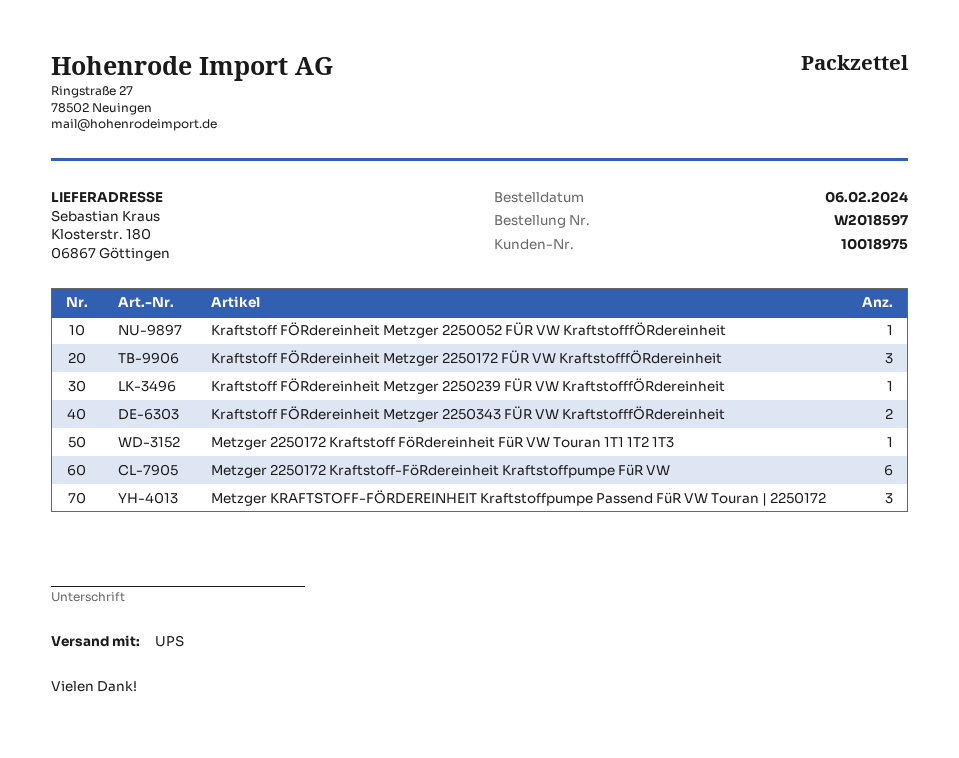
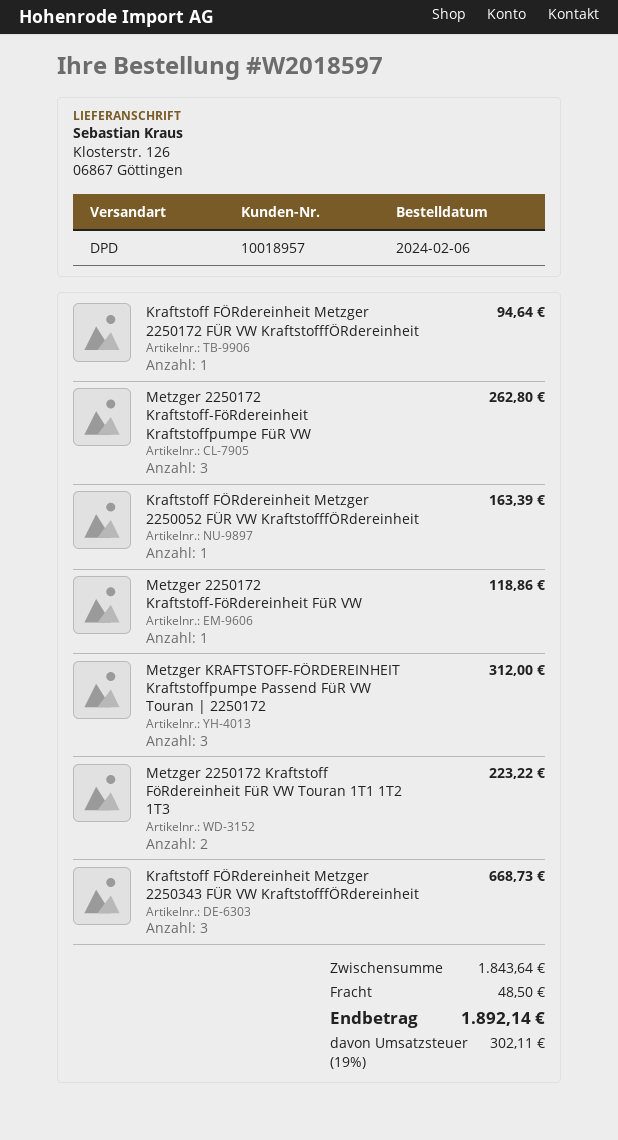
customer number: 10018975 -> 10018957
shipping method: UPS -> DPD
ship to: Klosterstr. 180, 06867 Göttingen -> Klosterstr. 126, 06867 Göttingen
Kraftstoff FÖRdereinheit Metzger 2250172 FÜR VW KraftstofffÖRdereinheit: 3 -> 1
Kraftstoff FÖRdereinheit Metzger 2250239 FÜR VW KraftstofffÖRdereinheit: 1 -> none
Kraftstoff FÖRdereinheit Metzger 2250343 FÜR VW KraftstofffÖRdereinheit: 2 -> 3
Metzger 2250172 Kraftstoff FöRdereinheit FüR VW Touran 1T1 1T2 1T3: 1 -> 2
Metzger 2250172 Kraftstoff-FöRdereinheit Kraftstoffpumpe FüR VW: 6 -> 3
Metzger 2250172 Kraftstoff-FöRdereinheit FüR VW: none -> 1

